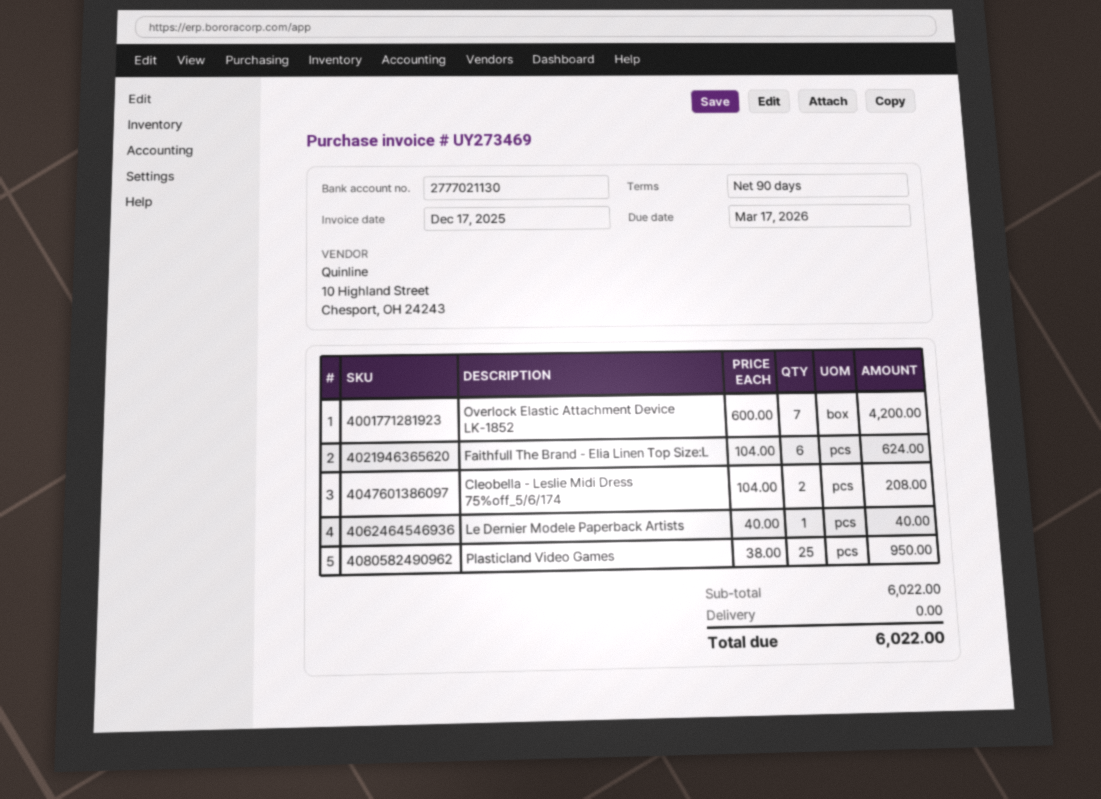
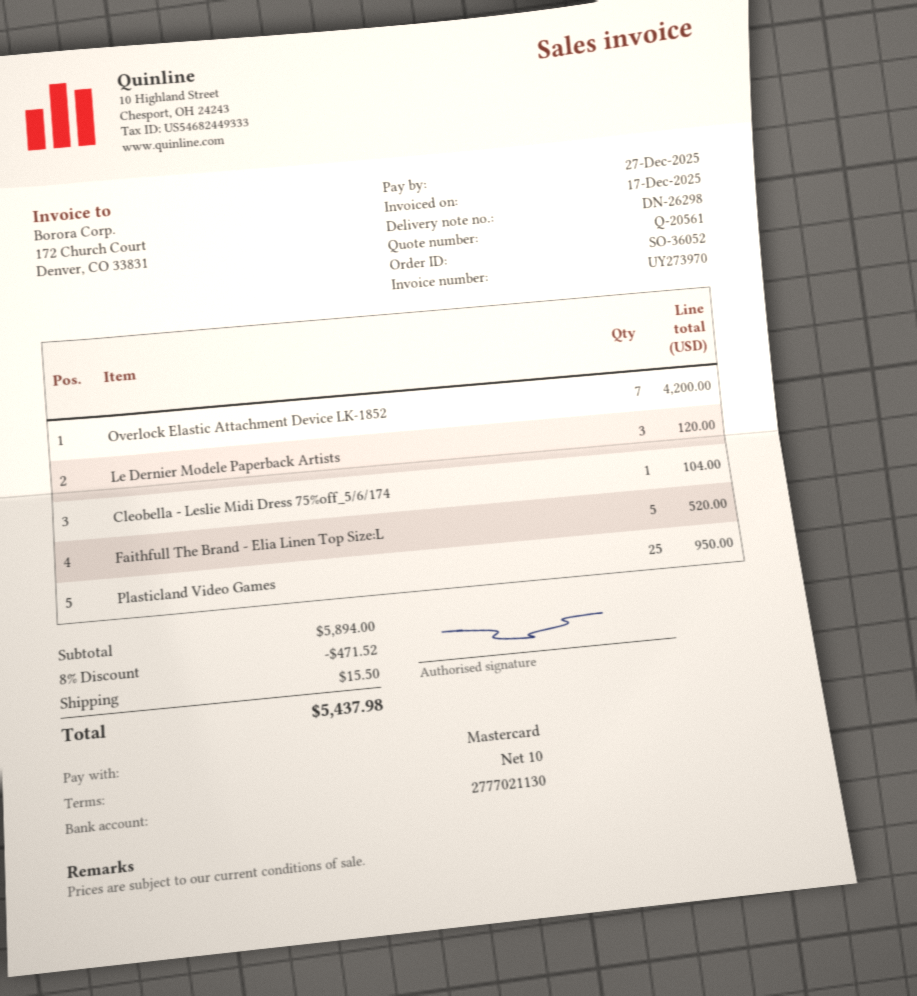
invoice number: UY273469 -> UY273970
payment terms: 90 days -> 10 days
due date: 2026-03-17 -> 2025-12-27
Faithfull The Brand - Elia Linen Top Size:L: 6 for 624.00 -> 5 for 520.00
Cleobella - Leslie Midi Dress 75%off_5/6/174: 2 for 208.00 -> 1 for 104.00
Le Dernier Modele Paperback Artists: 1 for 40.00 -> 3 for 120.00
subtotal: 6022.00 -> 5894.00
discount: none -> 8% = 471.52
shipping: 0.00 -> 15.50
total: 6022.00 -> 5437.98

